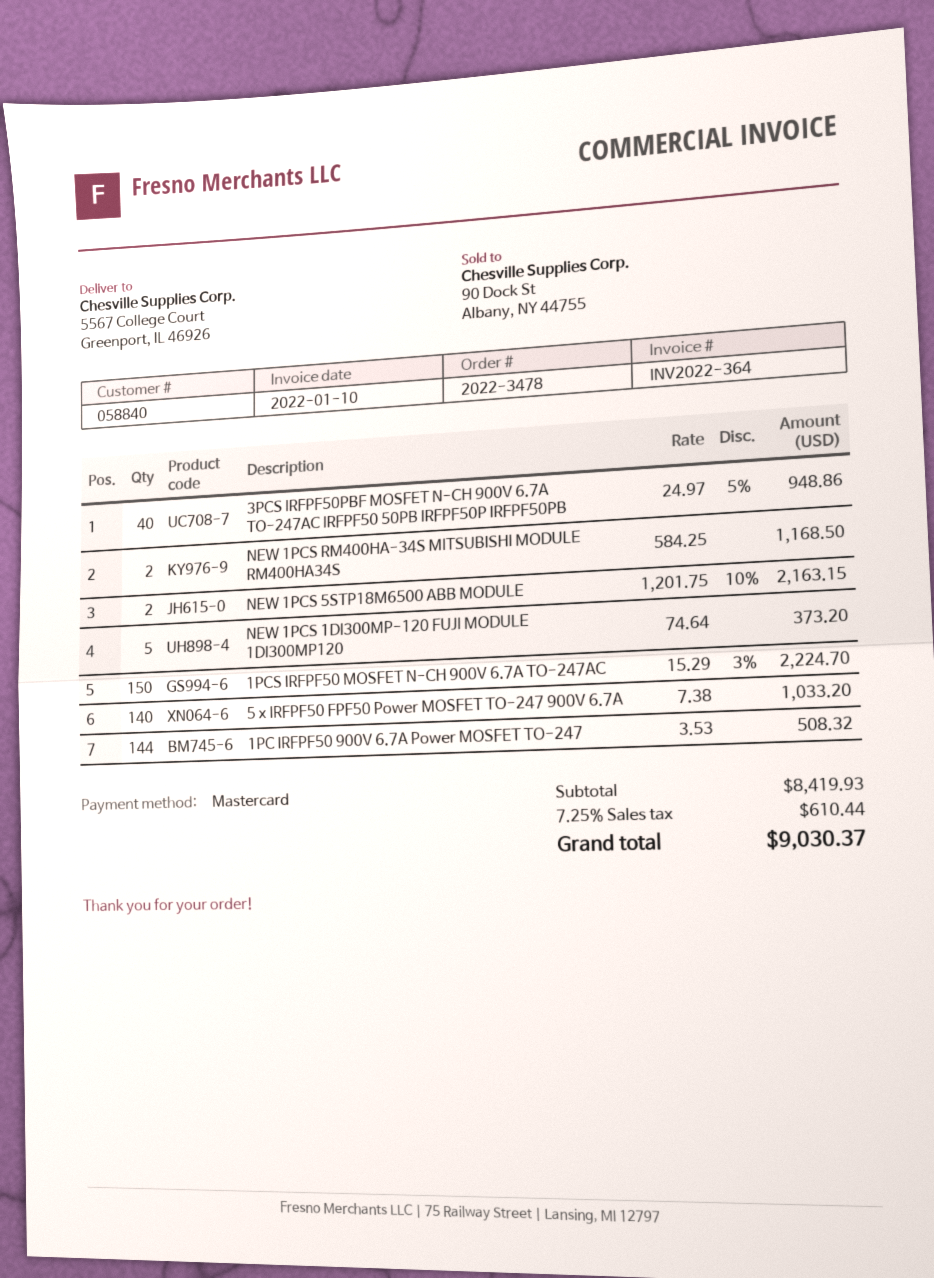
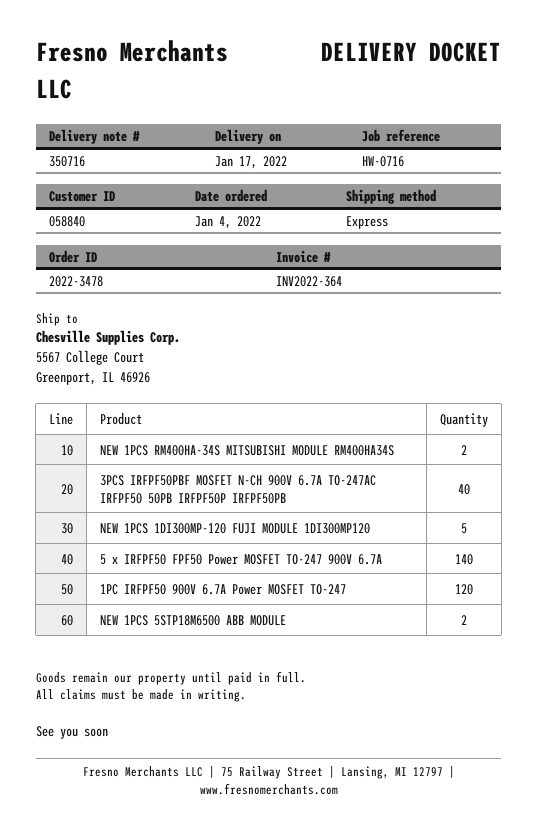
1PCS IRFPF50 MOSFET N-CH 900V 6.7A TO-247AC: 150 -> none
1PC IRFPF50 900V 6.7A Power MOSFET TO-247: 144 -> 120

